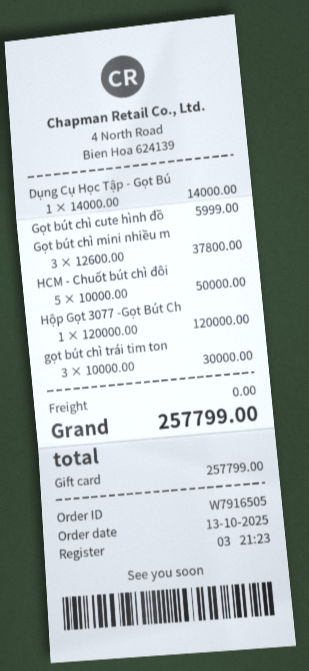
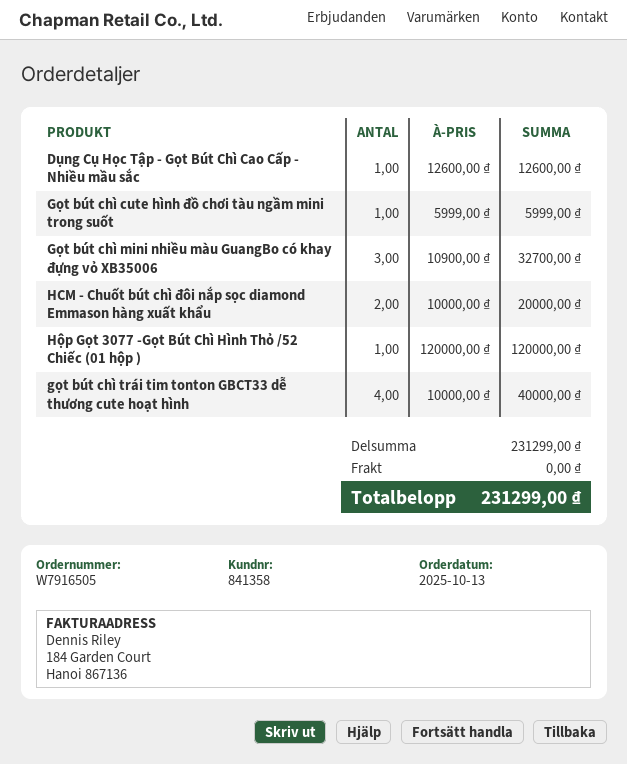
Dụng Cụ Học Tập - Gọt Bú: 1 x 14000.00 = 14000.00 -> 1 x 12600.00 = 12600.00
Gọt bút chì mini nhiều m: 3 x 12600.00 = 37800.00 -> 3 x 10900.00 = 32700.00
HCM - Chuốt bút chì đôi: 5 x 10000.00 = 50000.00 -> 2 x 10000.00 = 20000.00
gọt bút chì trái tim ton: 3 x 10000.00 = 30000.00 -> 4 x 10000.00 = 40000.00
total: 257799.00 -> 231299.00

